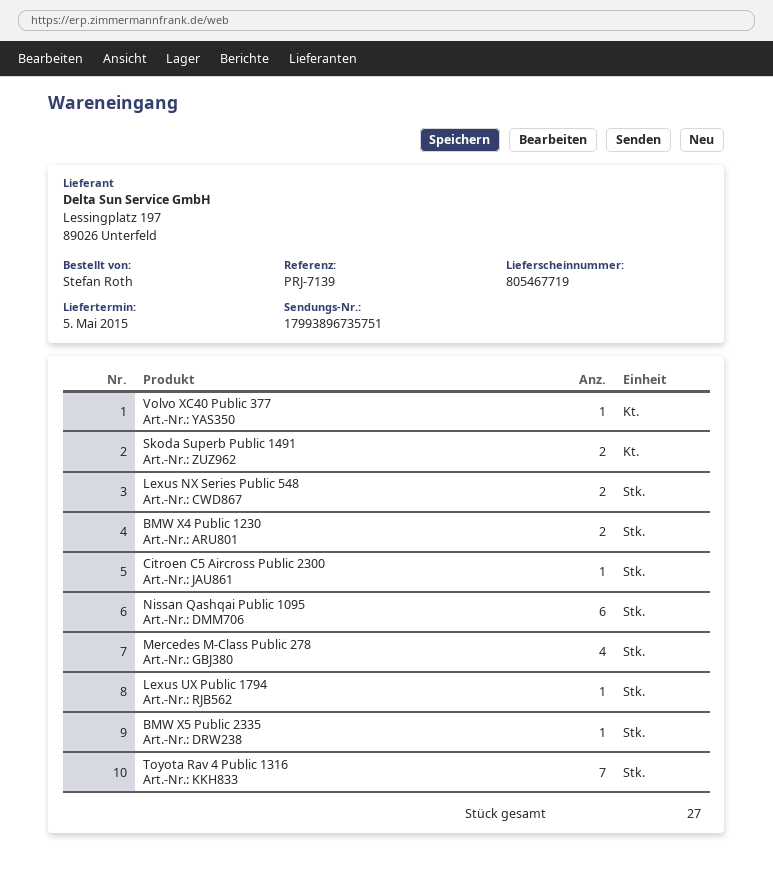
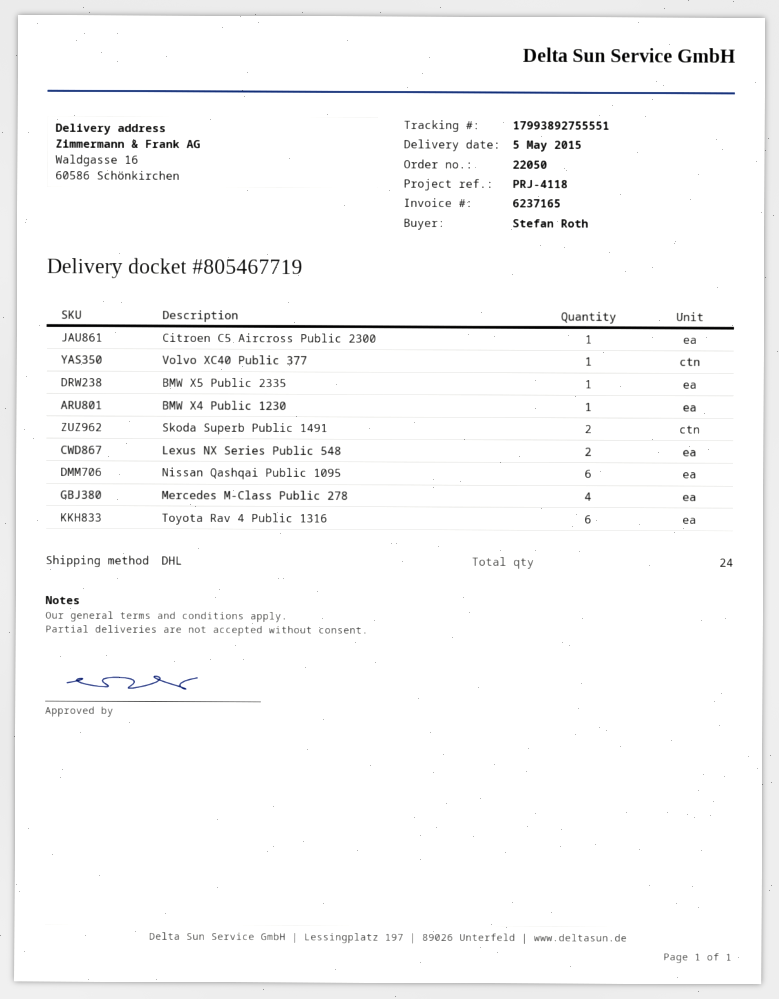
reference: PRJ-7139 -> PRJ-4118
tracking number: 17993896735751 -> 17993892755551
BMW X4 Public 1230: 2 -> 1
Lexus UX Public 1794: 1 -> none
Toyota Rav 4 Public 1316: 7 -> 6
total quantity: 27 -> 24

